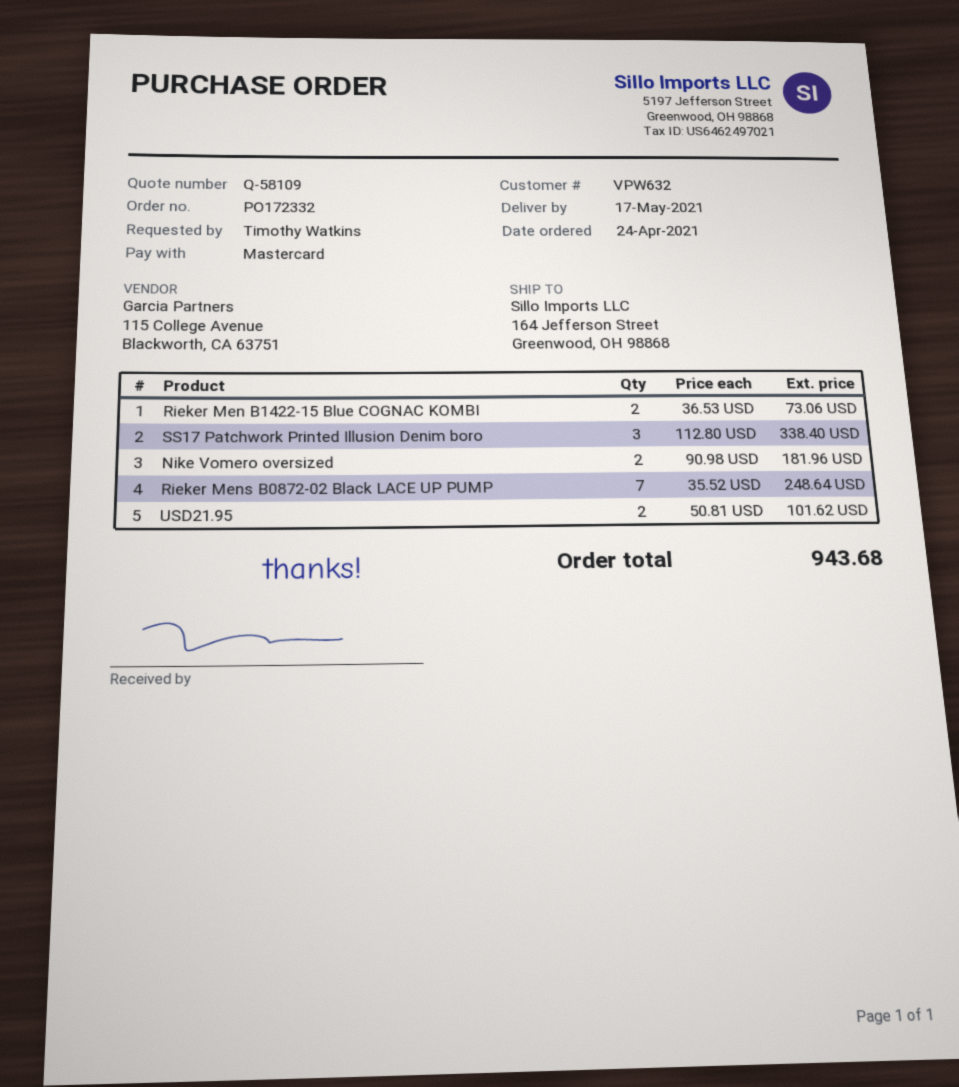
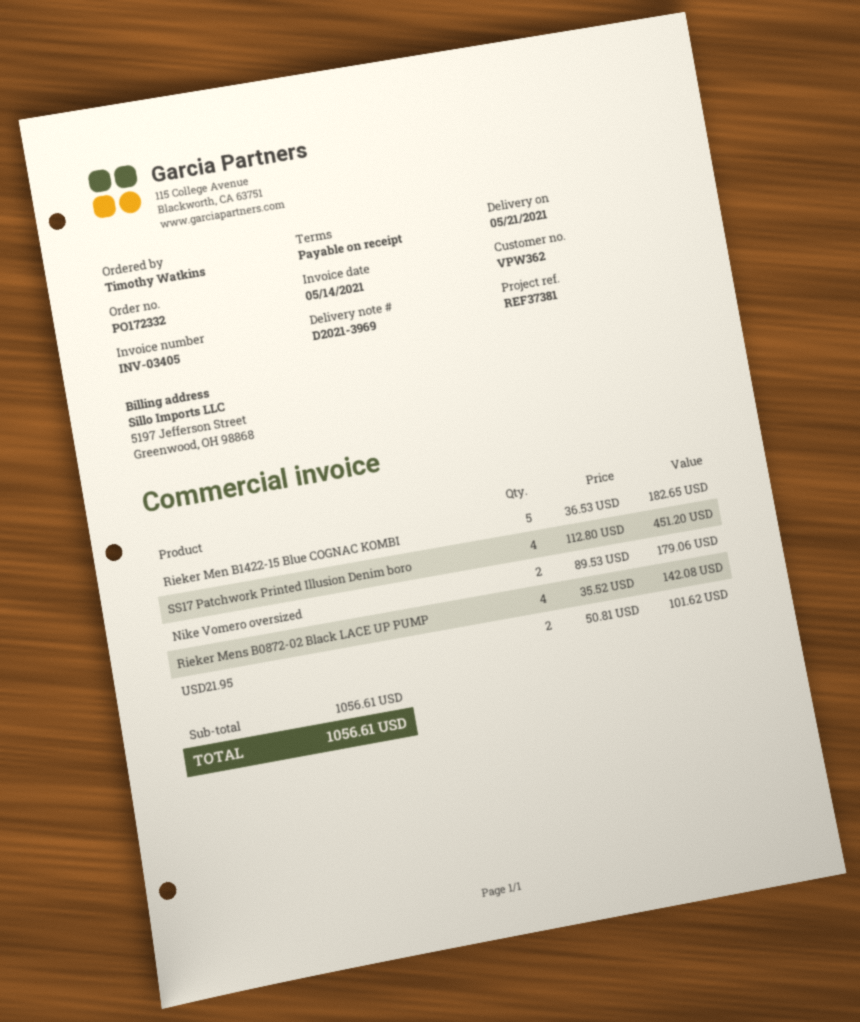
delivery date: 2021-05-17 -> 2021-05-21
customer number: VPW632 -> VPW362
Rieker Men B1422-15 Blue COGNAC KOMBI: 2 x 36.53 = 73.06 -> 5 x 36.53 = 182.65
SS17 Patchwork Printed Illusion Denim boro: 3 x 112.80 = 338.40 -> 4 x 112.80 = 451.20
Nike Vomero oversized: 2 x 90.98 = 181.96 -> 2 x 89.53 = 179.06
Rieker Mens B0872-02 Black LACE UP PUMP: 7 x 35.52 = 248.64 -> 4 x 35.52 = 142.08
total: 943.68 -> 1056.61

